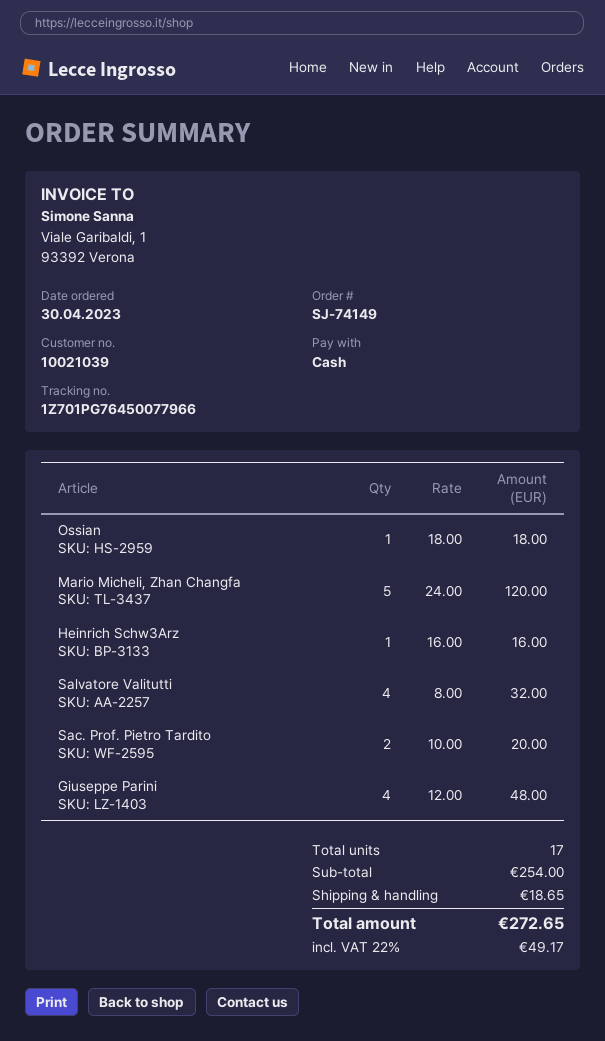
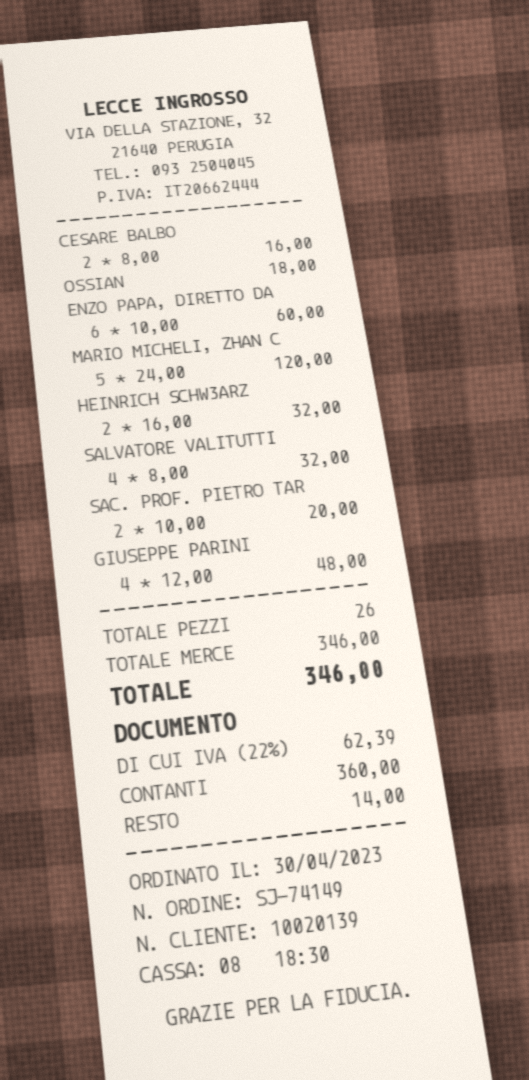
customer number: 10021039 -> 10020139
Heinrich Schw3Arz: 1 x 16.00 = 16.00 -> 2 x 16.00 = 32.00
CESARE BALBO: none -> 2 x 8.00 = 16.00
ENZO PAPA, DIRETTO DA: none -> 6 x 10.00 = 60.00
total quantity: 17 -> 26
subtotal: 254.00 -> 346.00
shipping: 18.65 -> none
tax: 22% = 49.17 -> 22% = 62.39
total: 272.65 -> 346.00

